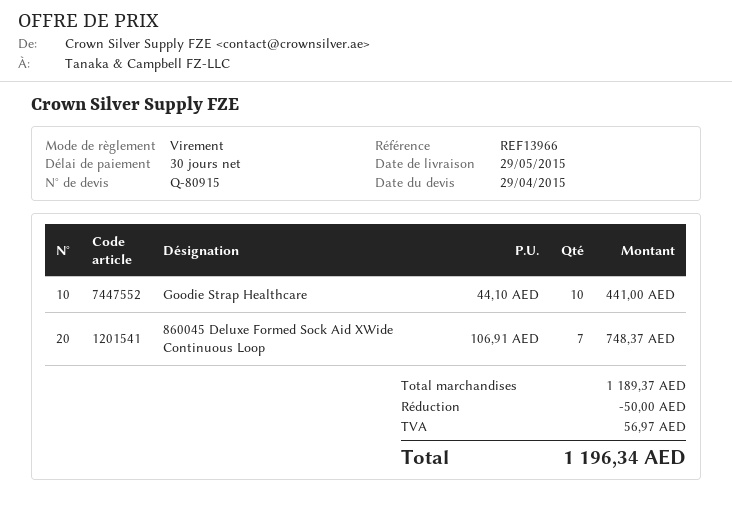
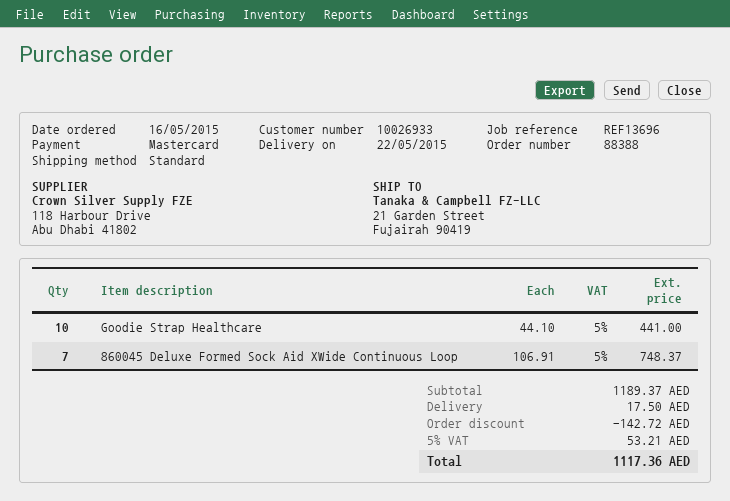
delivery date: 2015-05-29 -> 2015-05-22
reference: REF13966 -> REF13696
payment method: bank transfer -> Mastercard
discount: 50.00 -> 142.72
shipping: none -> 17.50
tax: 56.97 -> 53.21
total: 1196.34 -> 1117.36

